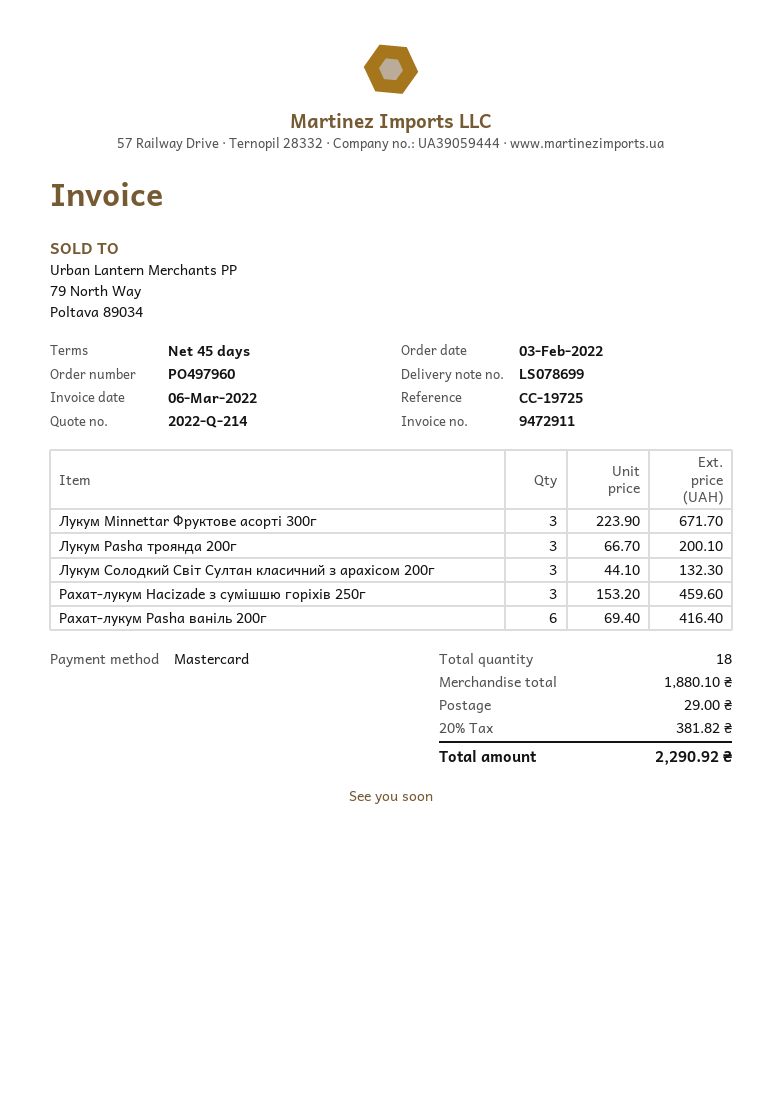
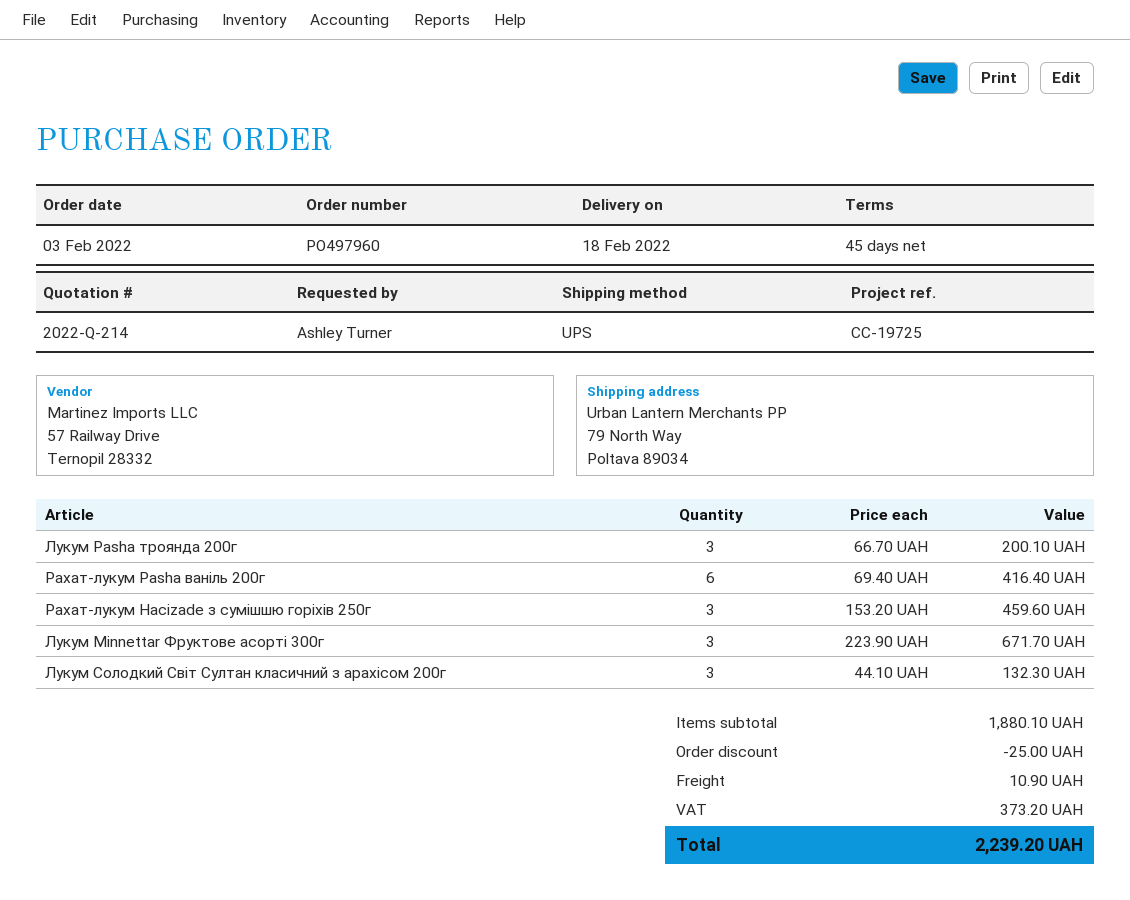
discount: none -> 25.00
shipping: 29.00 -> 10.90
tax: 381.82 -> 373.20
total: 2290.92 -> 2239.20

